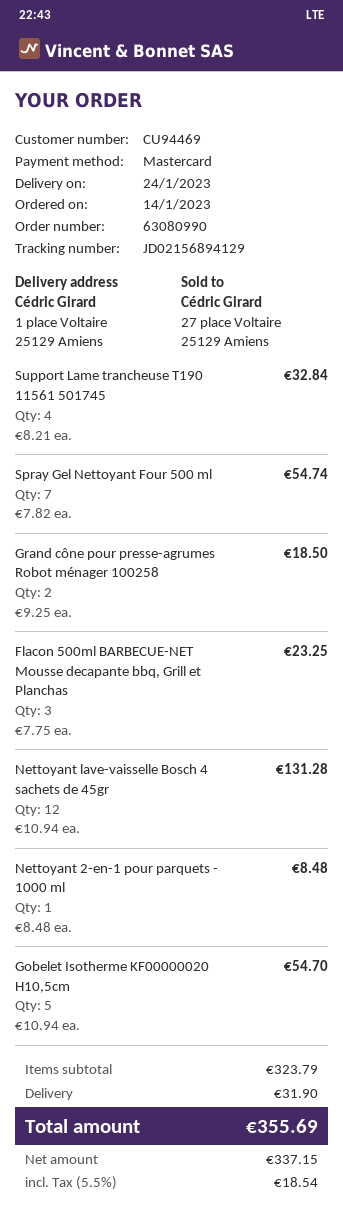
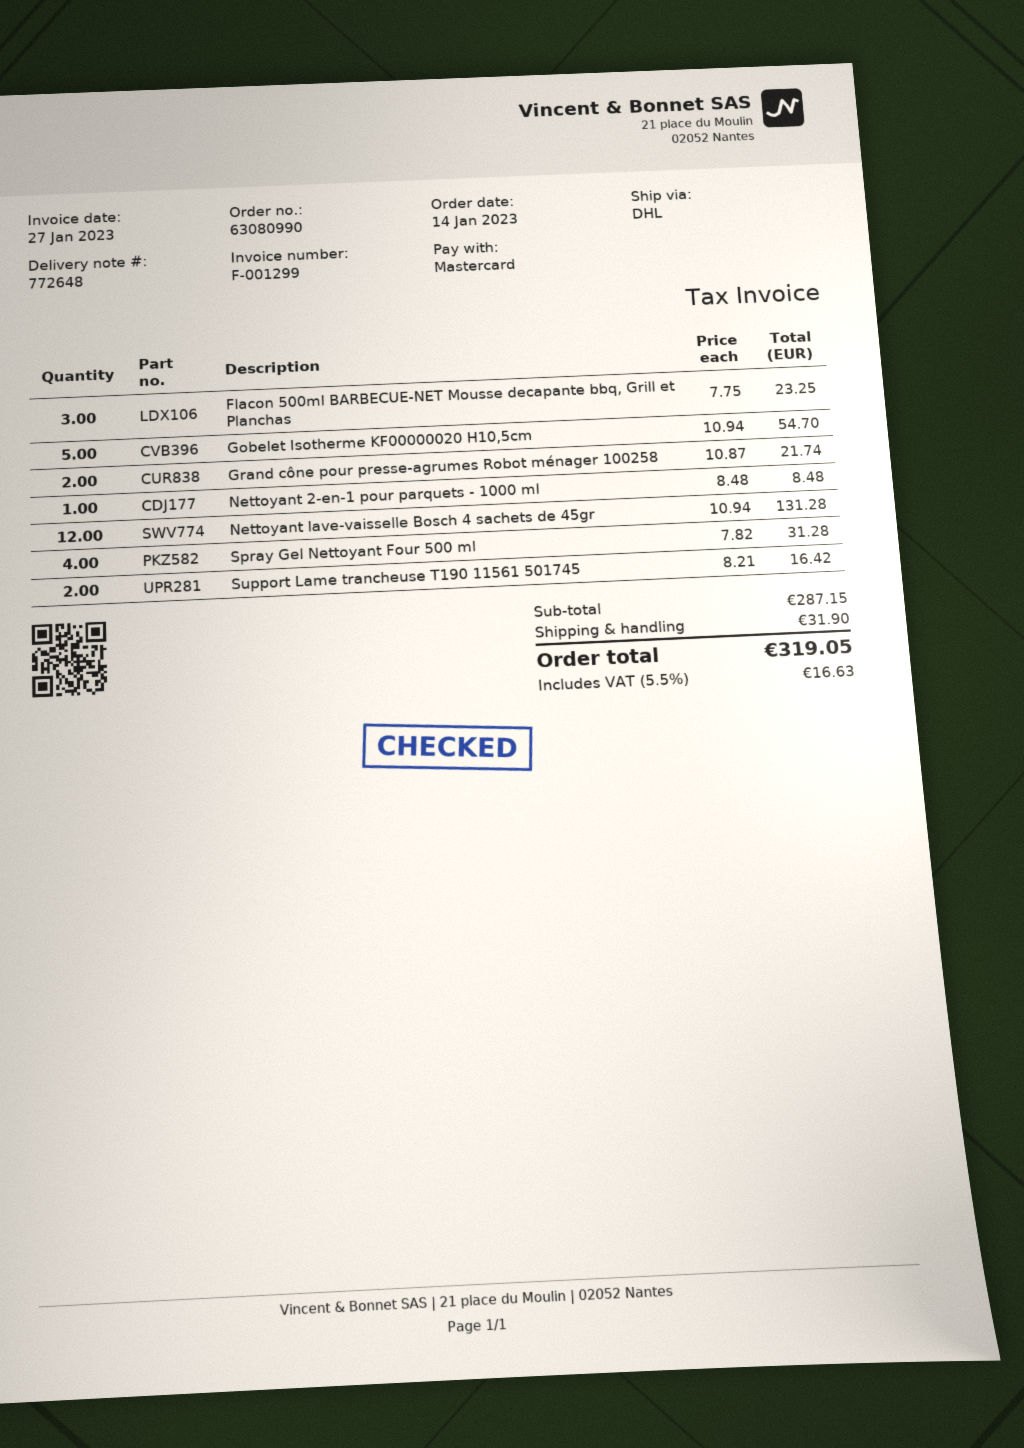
Support Lame trancheuse T190 11561 501745: 4 x 8.21 = 32.84 -> 2 x 8.21 = 16.42
Spray Gel Nettoyant Four 500 ml: 7 x 7.82 = 54.74 -> 4 x 7.82 = 31.28
Grand cône pour presse-agrumes Robot ménager 100258: 2 x 9.25 = 18.50 -> 2 x 10.87 = 21.74
subtotal: 323.79 -> 287.15
tax: 5.5% = 18.54 -> 5.5% = 16.63
total: 355.69 -> 319.05

